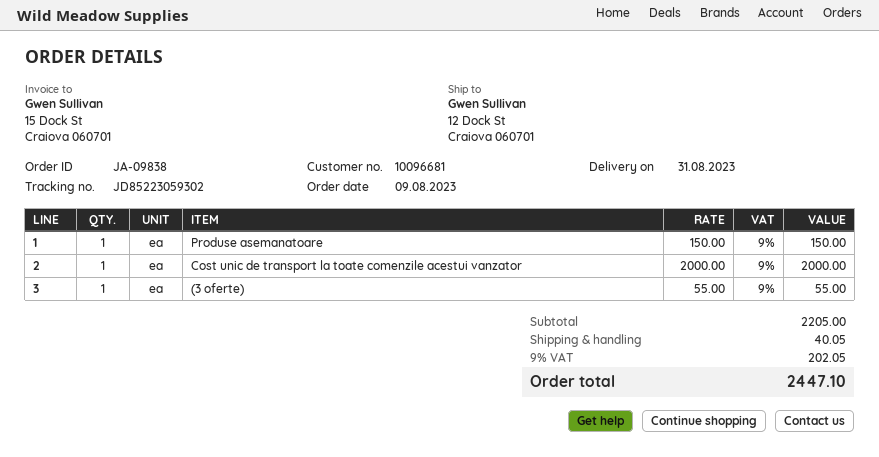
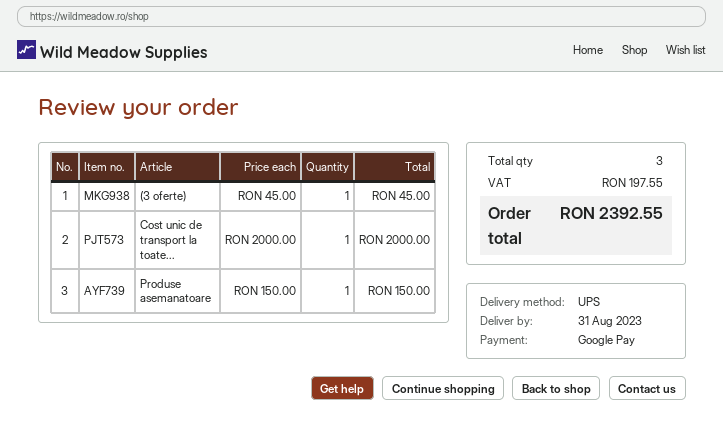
(3 oferte): 1 x 55.00 = 55.00 -> 1 x 45.00 = 45.00
shipping: 40.05 -> none
tax: 202.05 -> 197.55
total: 2447.10 -> 2392.55

